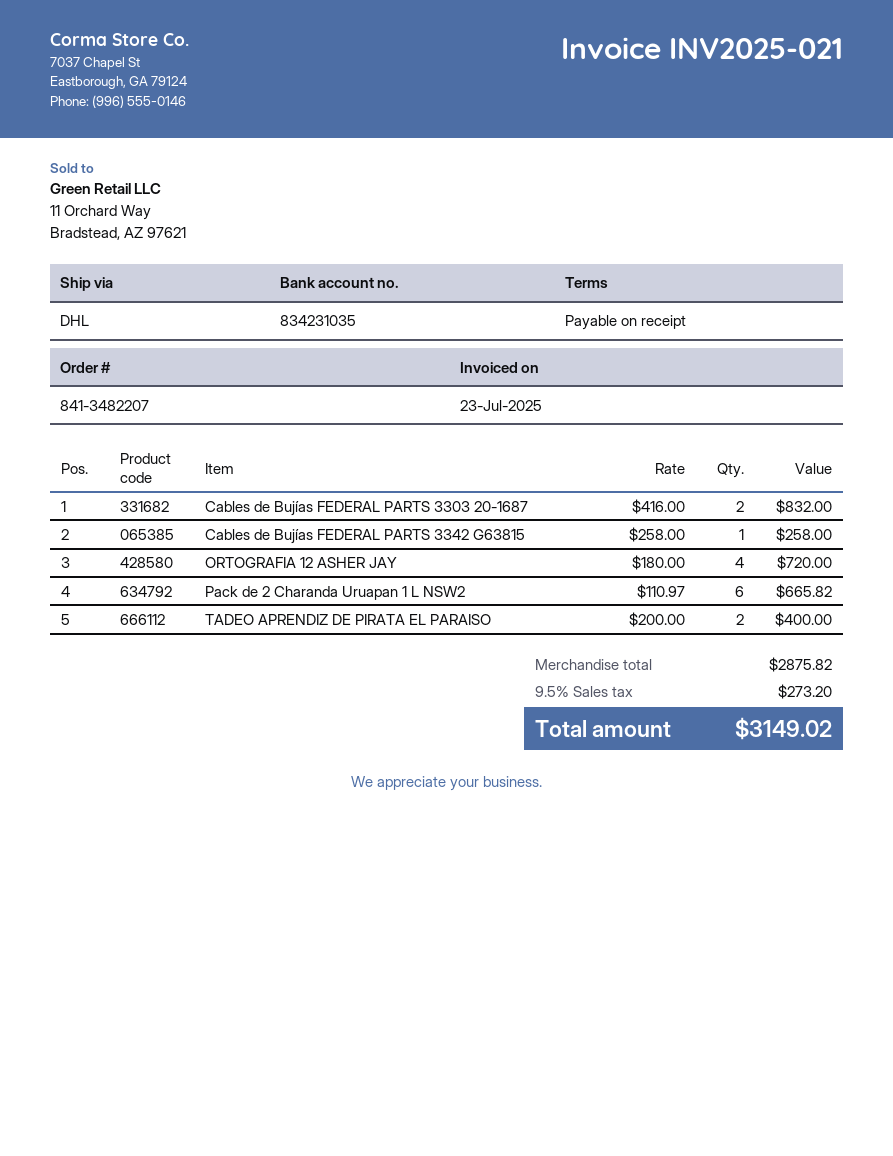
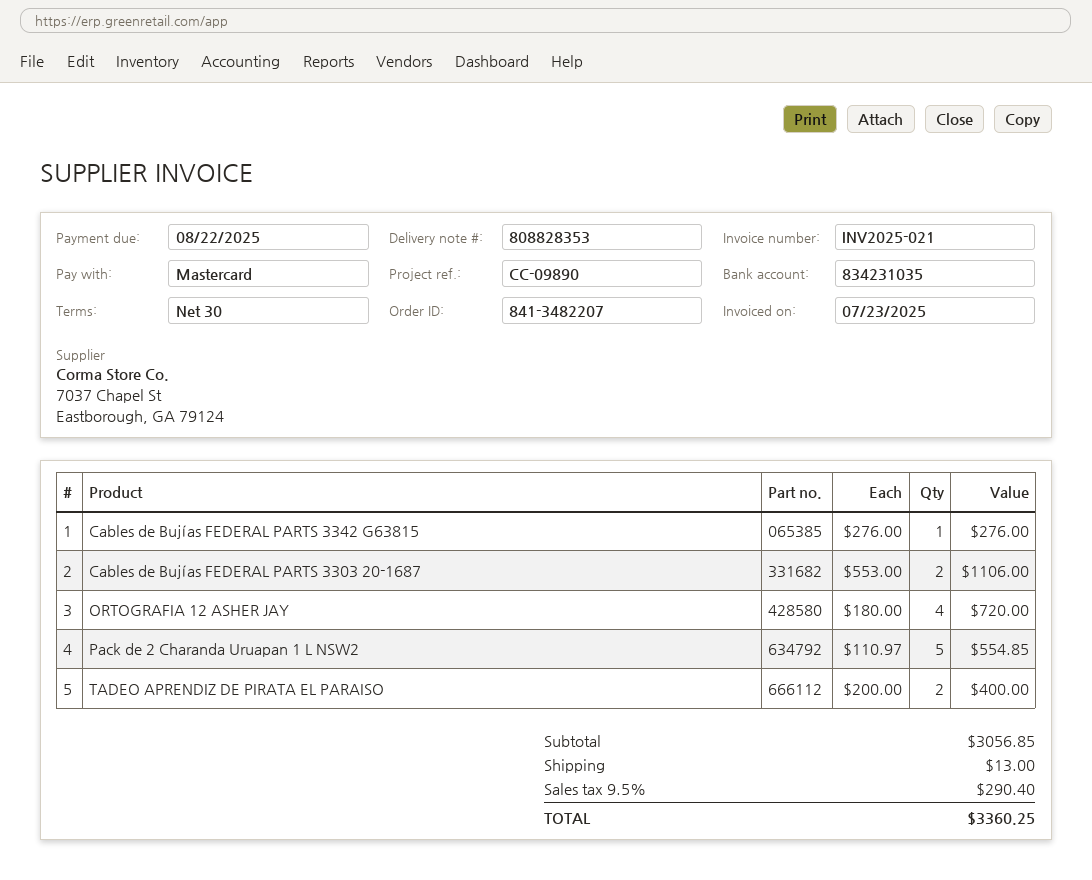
payment terms: on receipt -> 30 days
Cables de Bujías FEDERAL PARTS 3303 20-1687: 2 x 416.00 = 832.00 -> 2 x 553.00 = 1106.00
Cables de Bujías FEDERAL PARTS 3342 G63815: 1 x 258.00 = 258.00 -> 1 x 276.00 = 276.00
Pack de 2 Charanda Uruapan 1 L NSW2: 6 x 110.97 = 665.82 -> 5 x 110.97 = 554.85
subtotal: 2875.82 -> 3056.85
shipping: none -> 13.00
tax: 9.5% = 273.20 -> 9.5% = 290.40
total: 3149.02 -> 3360.25

